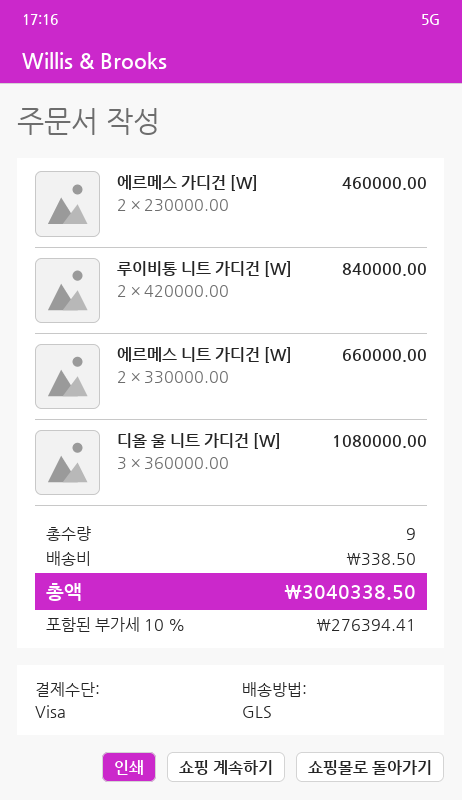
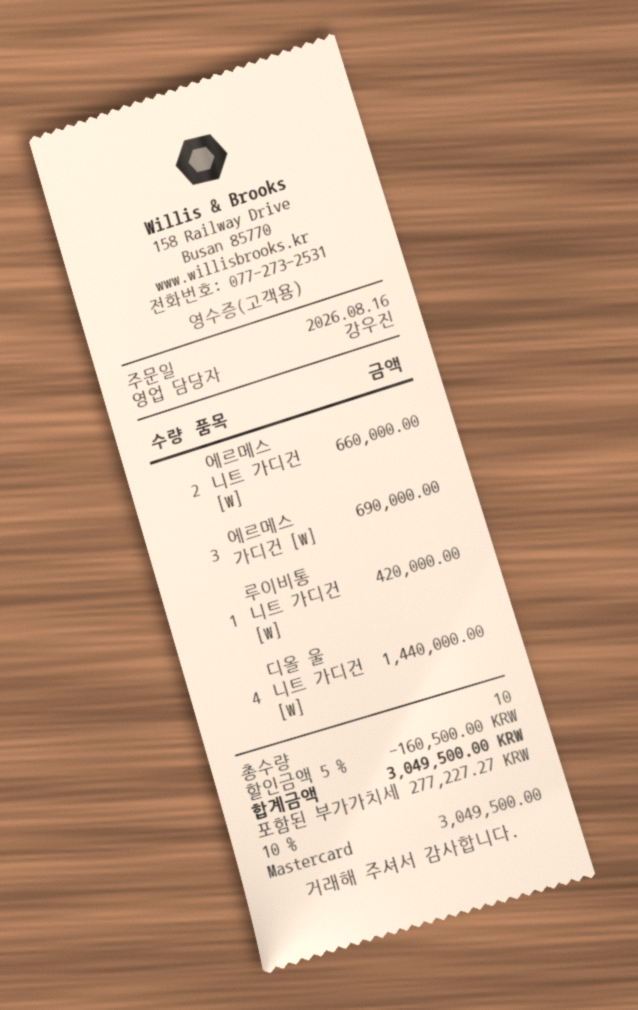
payment method: Visa -> Mastercard
에르메스 가디건 [W]: 2 for 460000.00 -> 3 for 690000.00
루이비통 니트 가디건 [W]: 2 for 840000.00 -> 1 for 420000.00
디올 울 니트 가디건 [W]: 3 for 1080000.00 -> 4 for 1440000.00
total quantity: 9 -> 10
discount: none -> 5% = 160500.00
shipping: 338.50 -> none
tax: 10% = 276394.41 -> 10% = 277227.27
total: 3040338.50 -> 3049500.00

